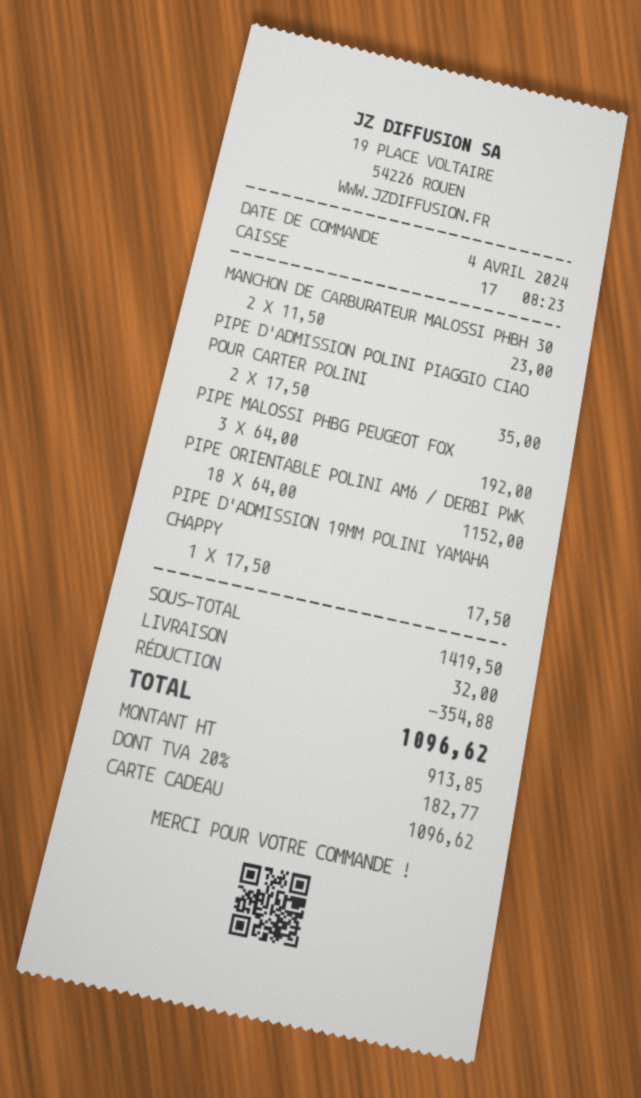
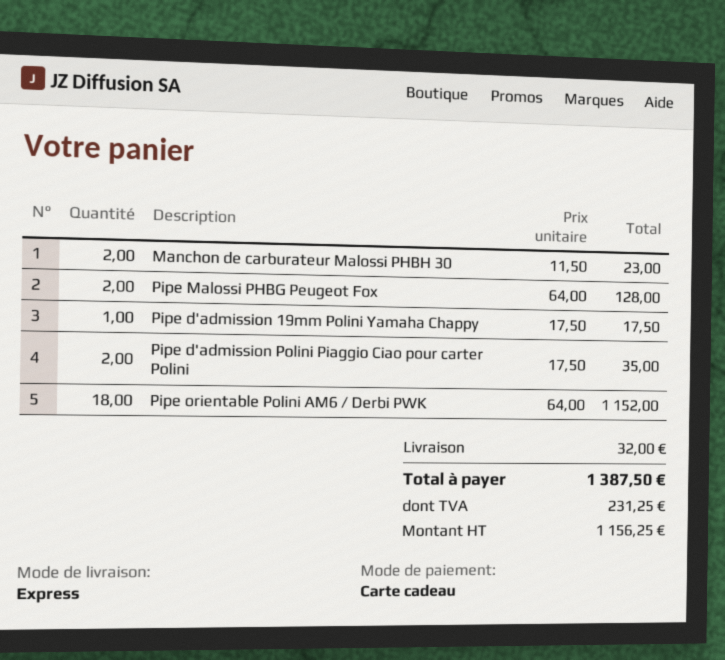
PIPE MALOSSI PHBG PEUGEOT FOX: 3 x 64.00 = 192.00 -> 2 x 64.00 = 128.00
discount: 354.88 -> none
net: 913.85 -> 1156.25
tax: 182.77 -> 231.25
total: 1096.62 -> 1387.50

